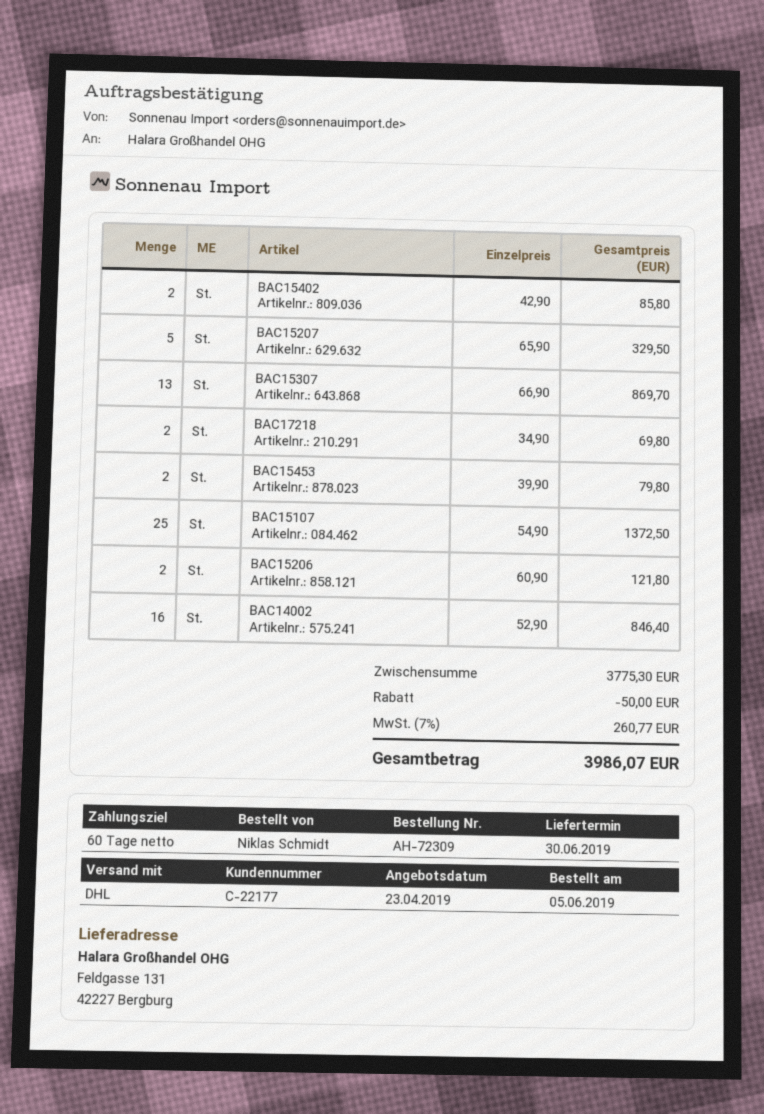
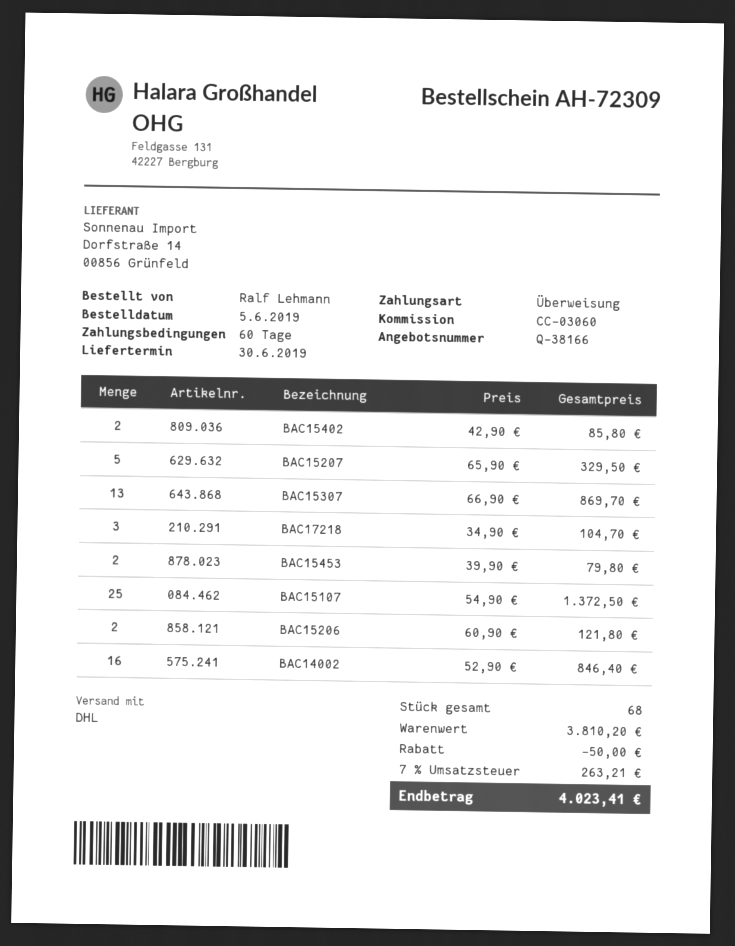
ordered by: Niklas Schmidt -> Ralf Lehmann
BAC17218: 2 x 34.90 = 69.80 -> 3 x 34.90 = 104.70
subtotal: 3775.30 -> 3810.20
tax: 7% = 260.77 -> 7% = 263.21
total: 3986.07 -> 4023.41

